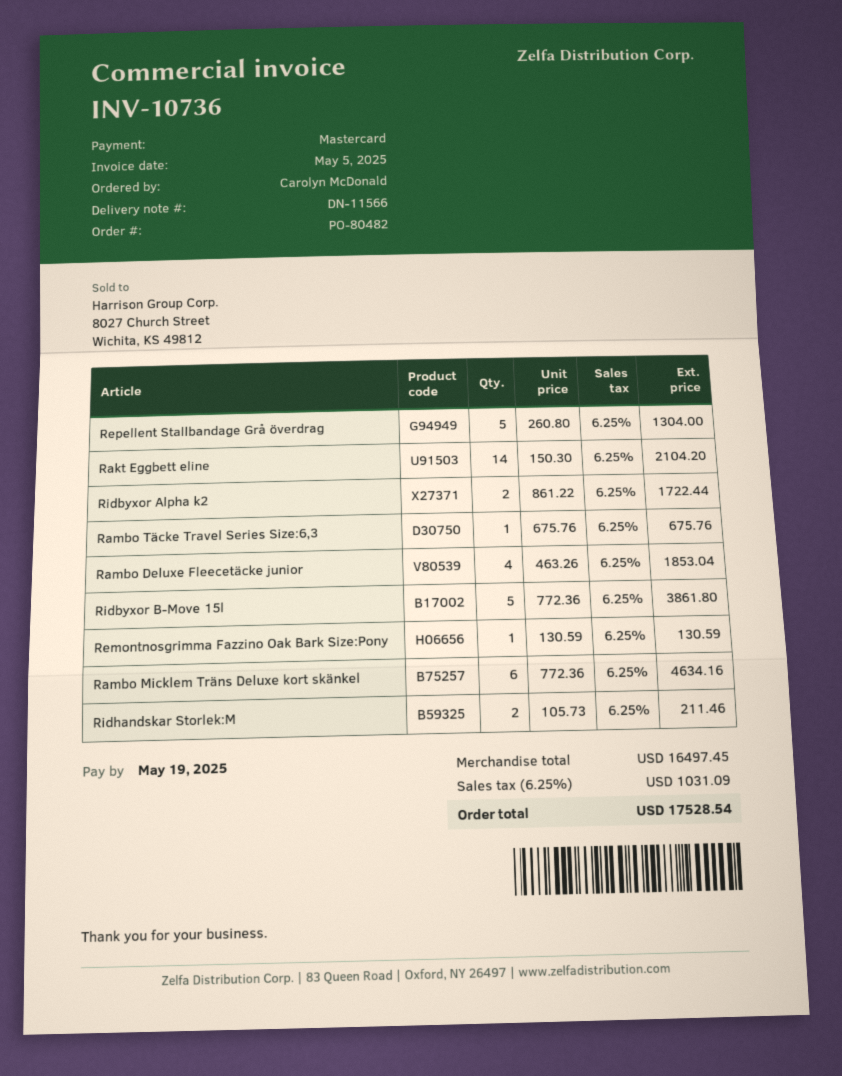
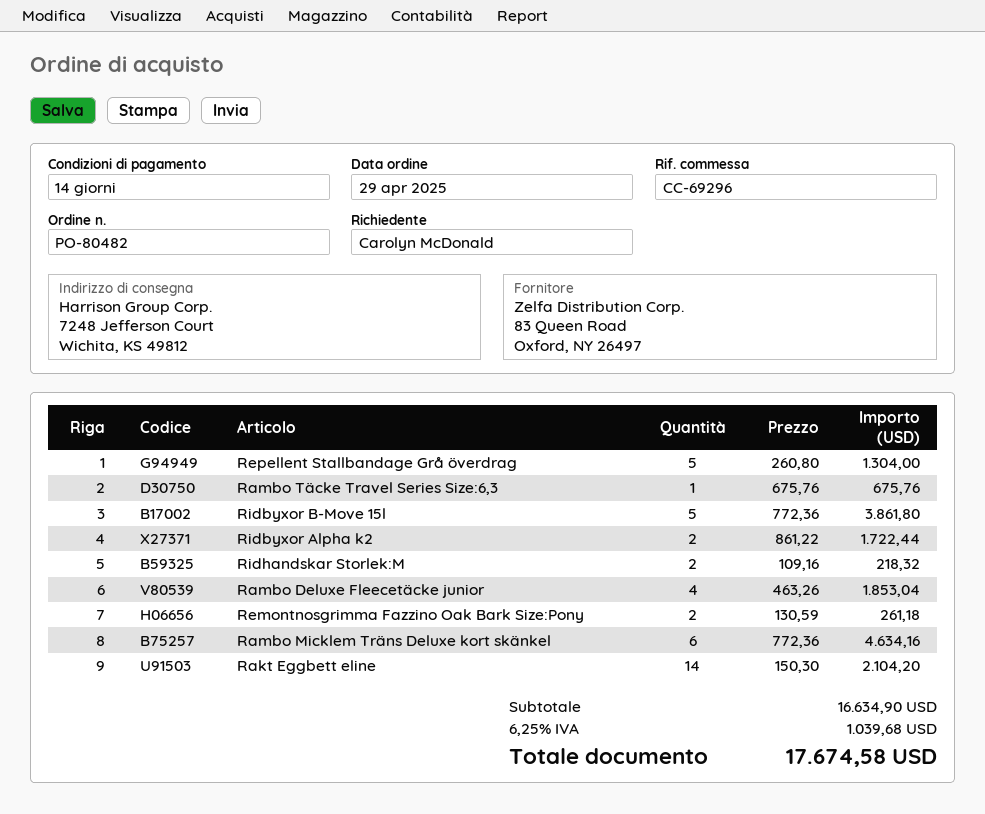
Remontnosgrimma Fazzino Oak Bark Size:Pony: 1 x 130.59 = 130.59 -> 2 x 130.59 = 261.18
Ridhandskar Storlek:M: 2 x 105.73 = 211.46 -> 2 x 109.16 = 218.32
subtotal: 16497.45 -> 16634.90
tax: 6.25% = 1031.09 -> 6.25% = 1039.68
total: 17528.54 -> 17674.58

